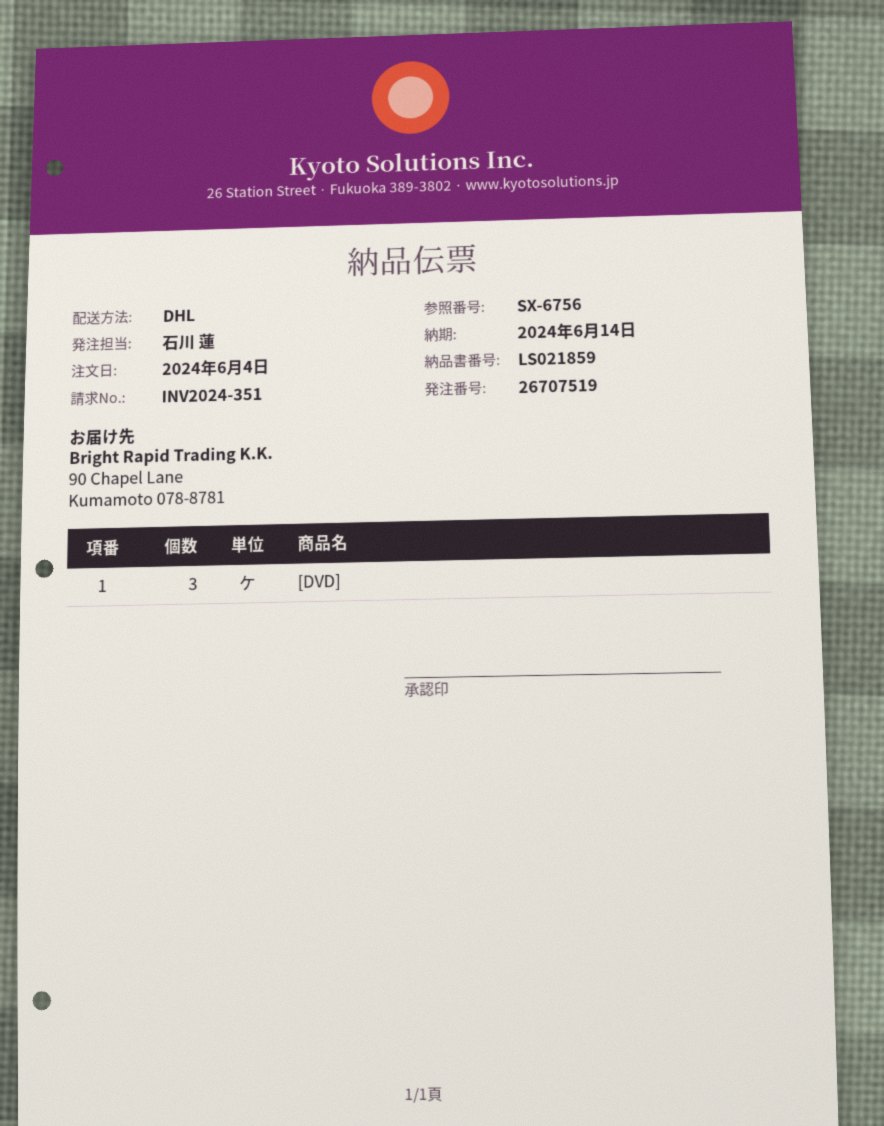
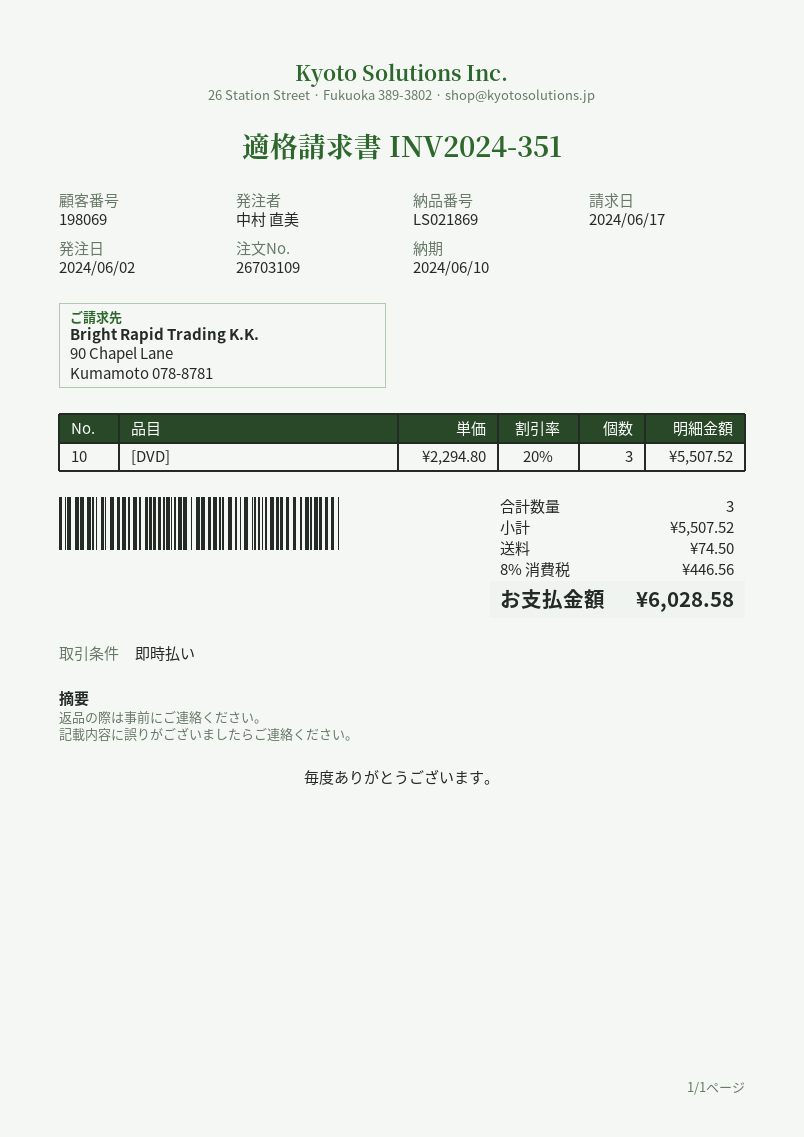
order number: 26707519 -> 26703109
order date: 2024-06-04 -> 2024-06-02
delivery note number: LS021859 -> LS021869
delivery date: 2024-06-14 -> 2024-06-10
ordered by: 石川 蓮 -> 中村 直美

